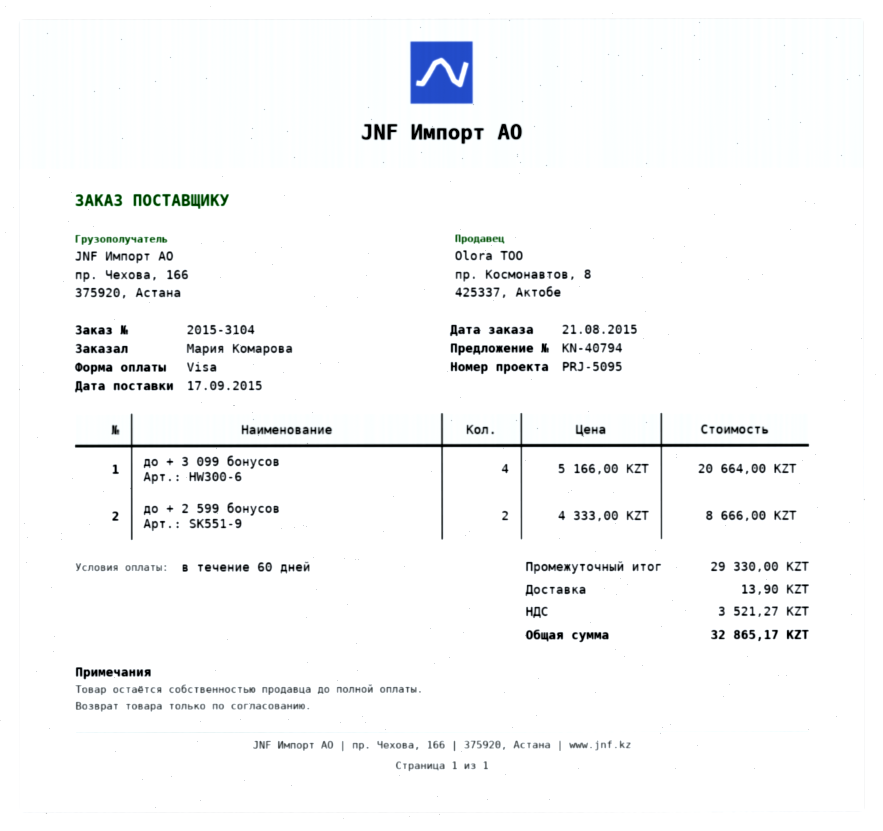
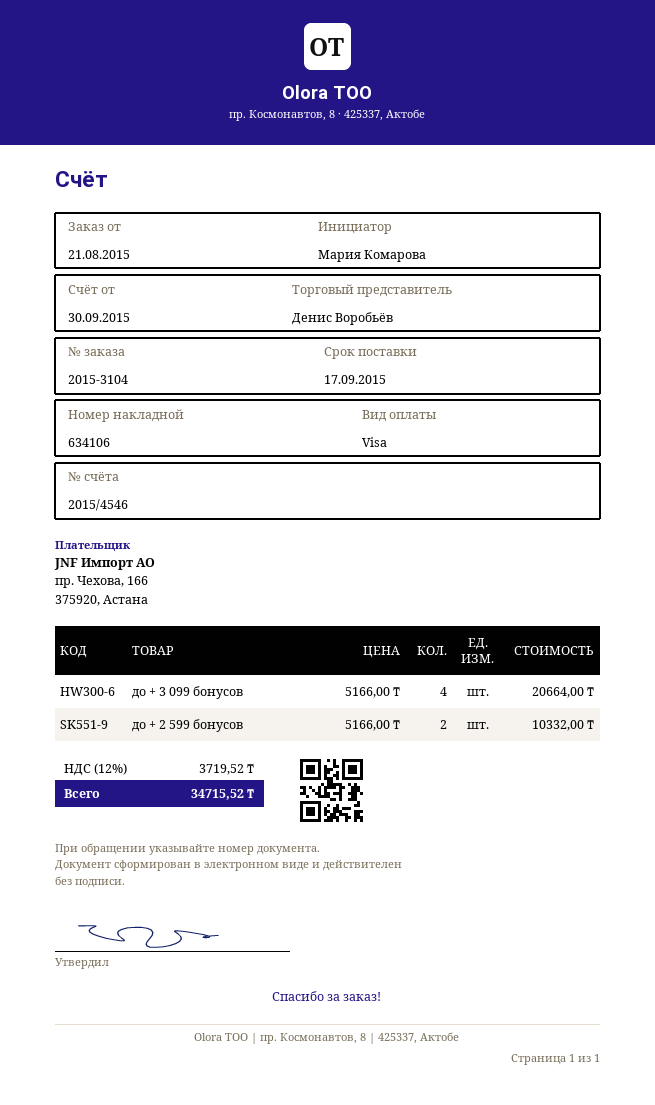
до + 2 599 бонусов: 2 x 4333.00 = 8666.00 -> 2 x 5166.00 = 10332.00
shipping: 13.90 -> none
tax: 3521.27 -> 3719.52
total: 32865.17 -> 34715.52

